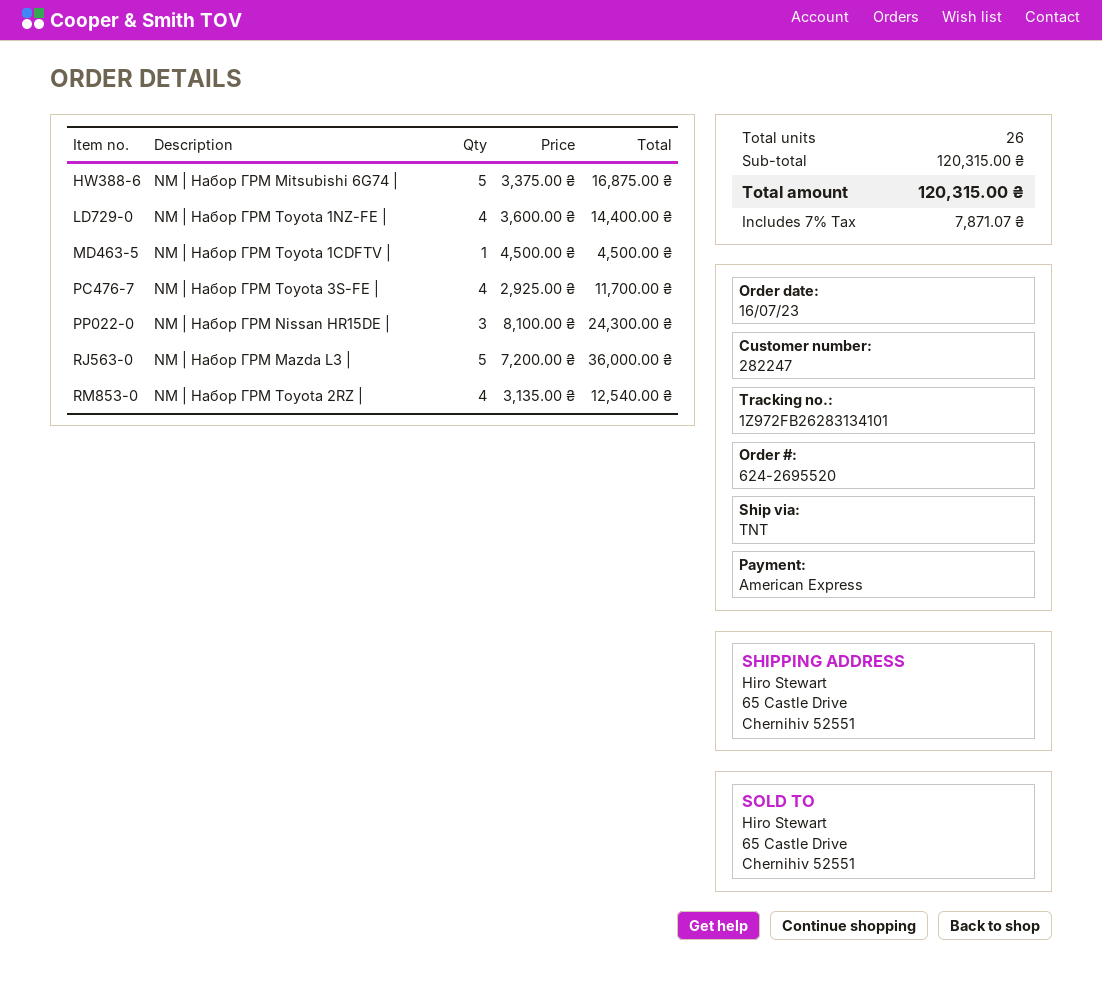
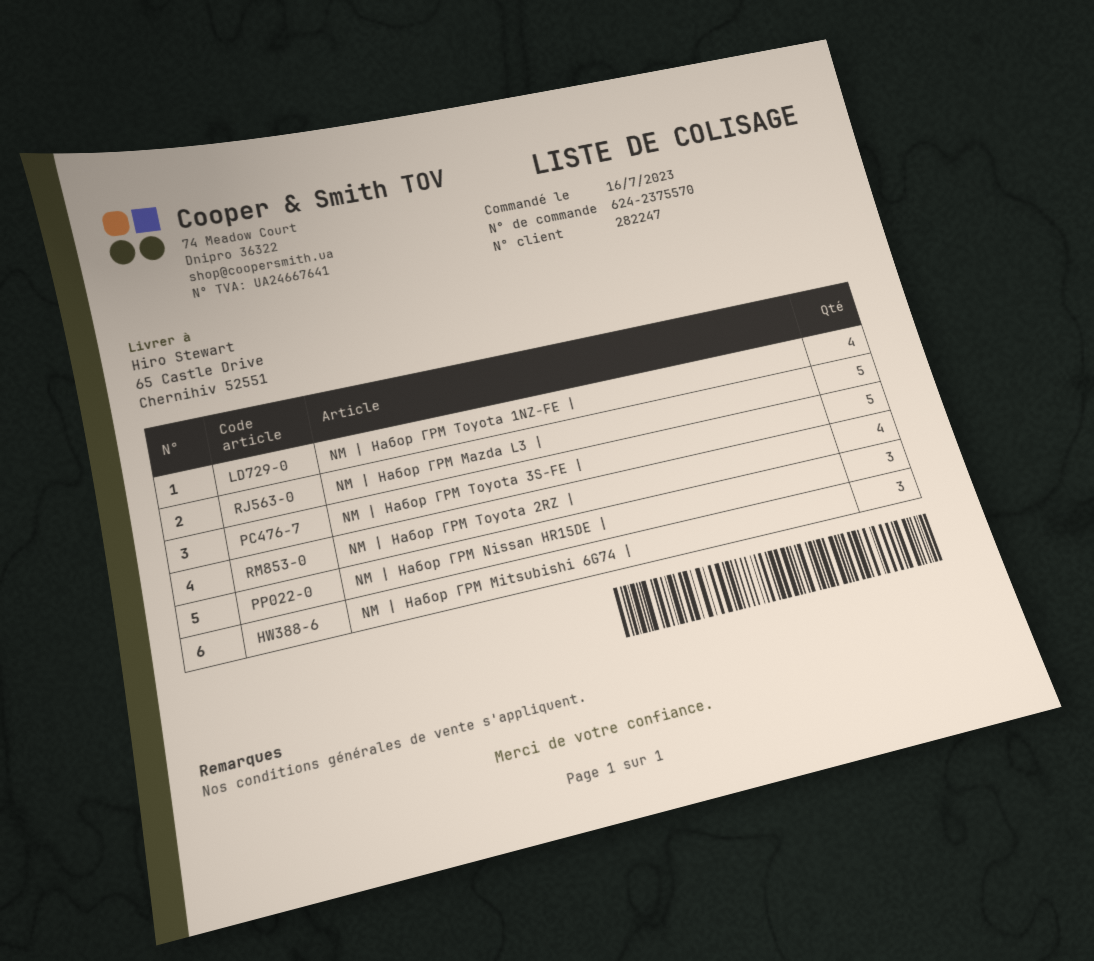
order number: 624-2695520 -> 624-2375570
NM | Набор ГРМ Mitsubishi 6G74 |: 5 -> 3
NM | Набор ГРМ Toyota 1CDFTV |: 1 -> none
NM | Набор ГРМ Toyota 3S-FE |: 4 -> 5

